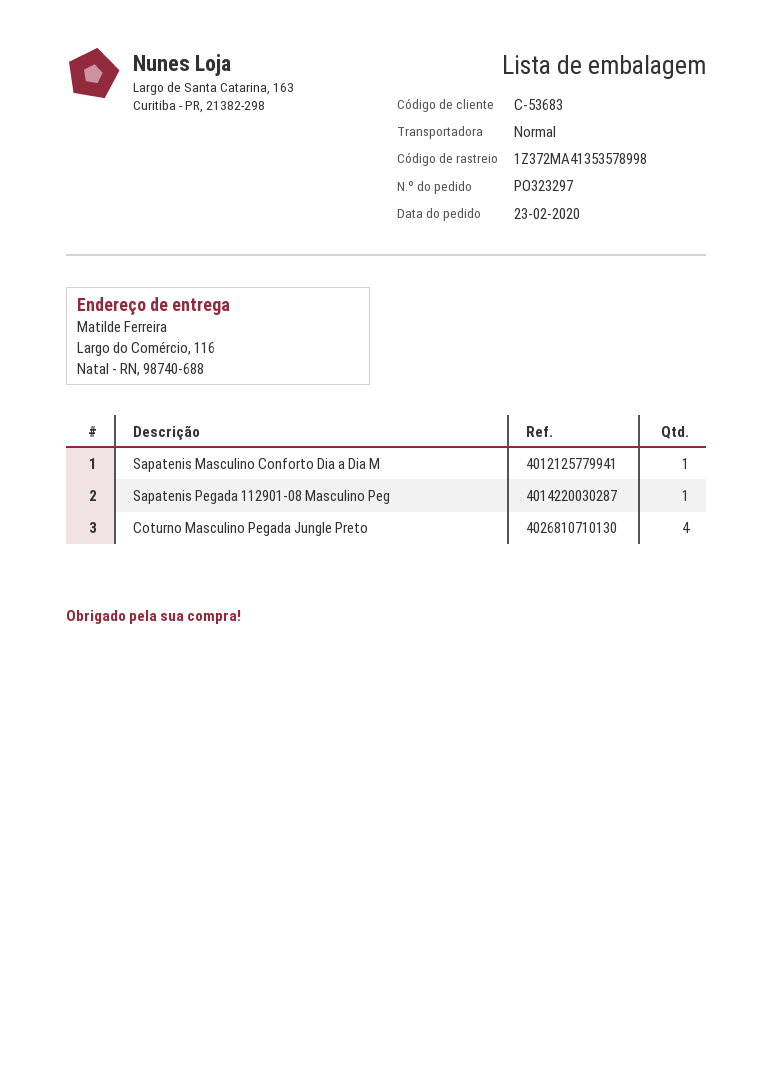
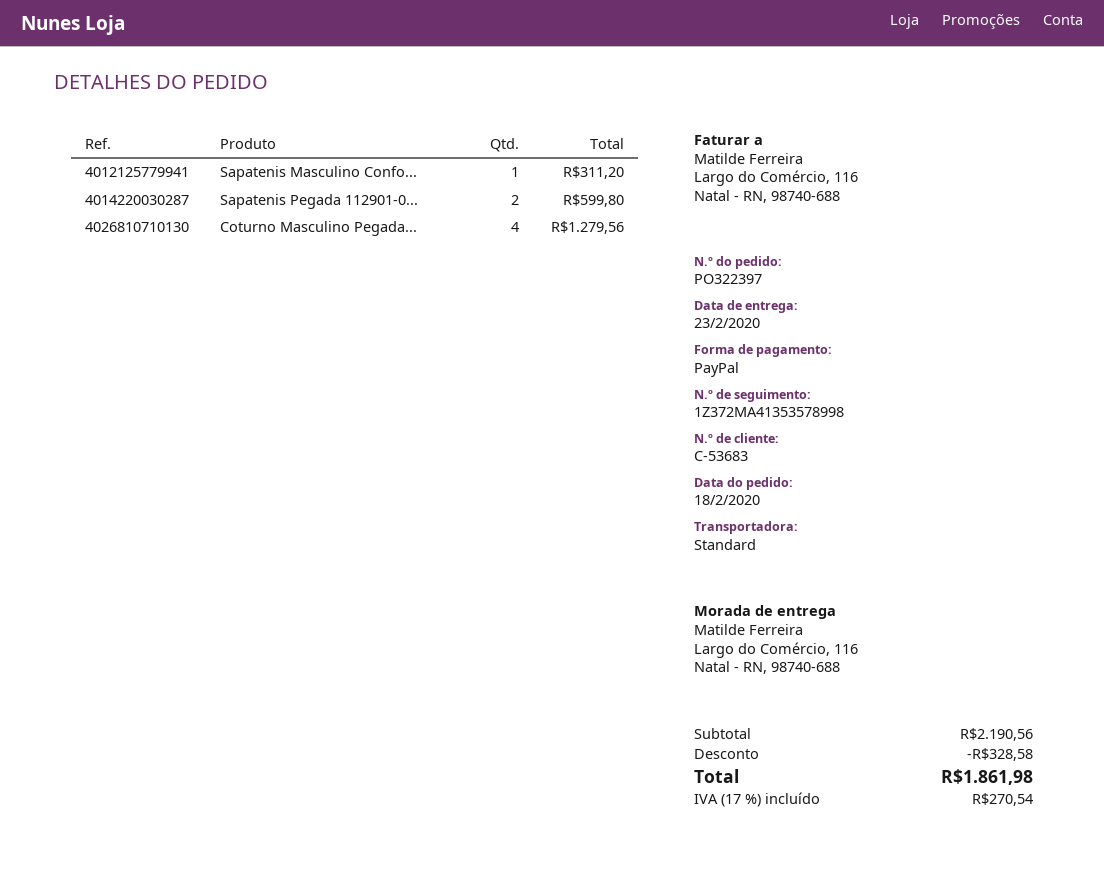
order number: PO323297 -> PO322397
order date: 2020-02-23 -> 2020-02-18
Sapatenis Pegada 112901-08 Masculino Peg: 1 -> 2

